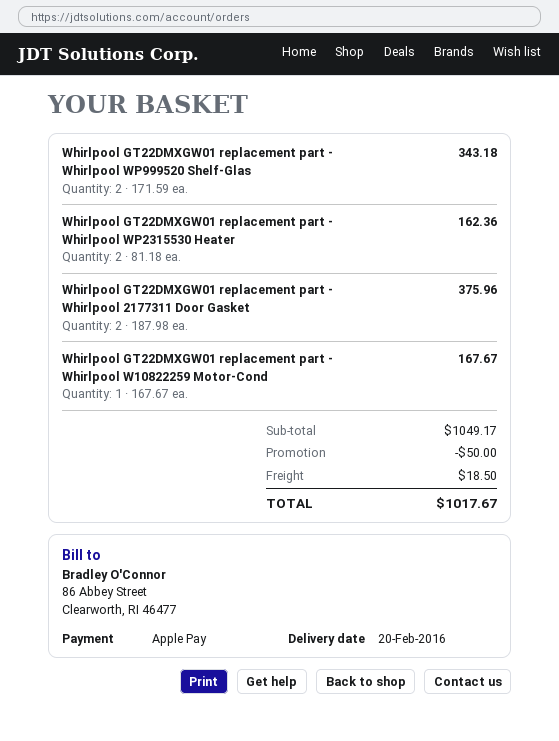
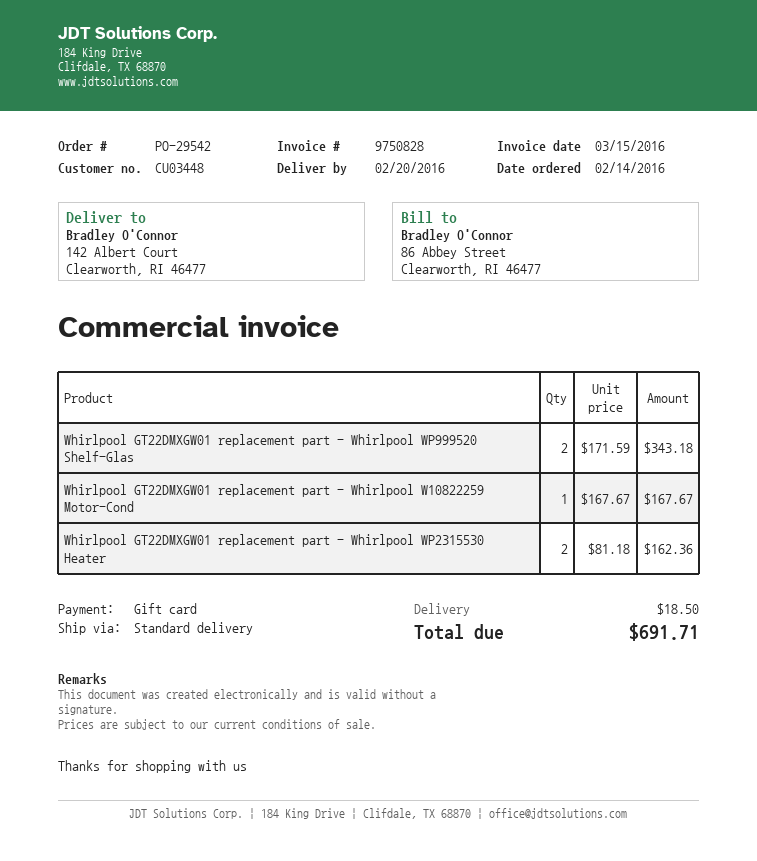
payment method: Apple Pay -> gift card
Whirlpool GT22DMXGW01 replacement part - Whirlpool 2177311 Door Gasket: 2 x 187.98 = 375.96 -> none
discount: 50.00 -> none
total: 1017.67 -> 691.71

